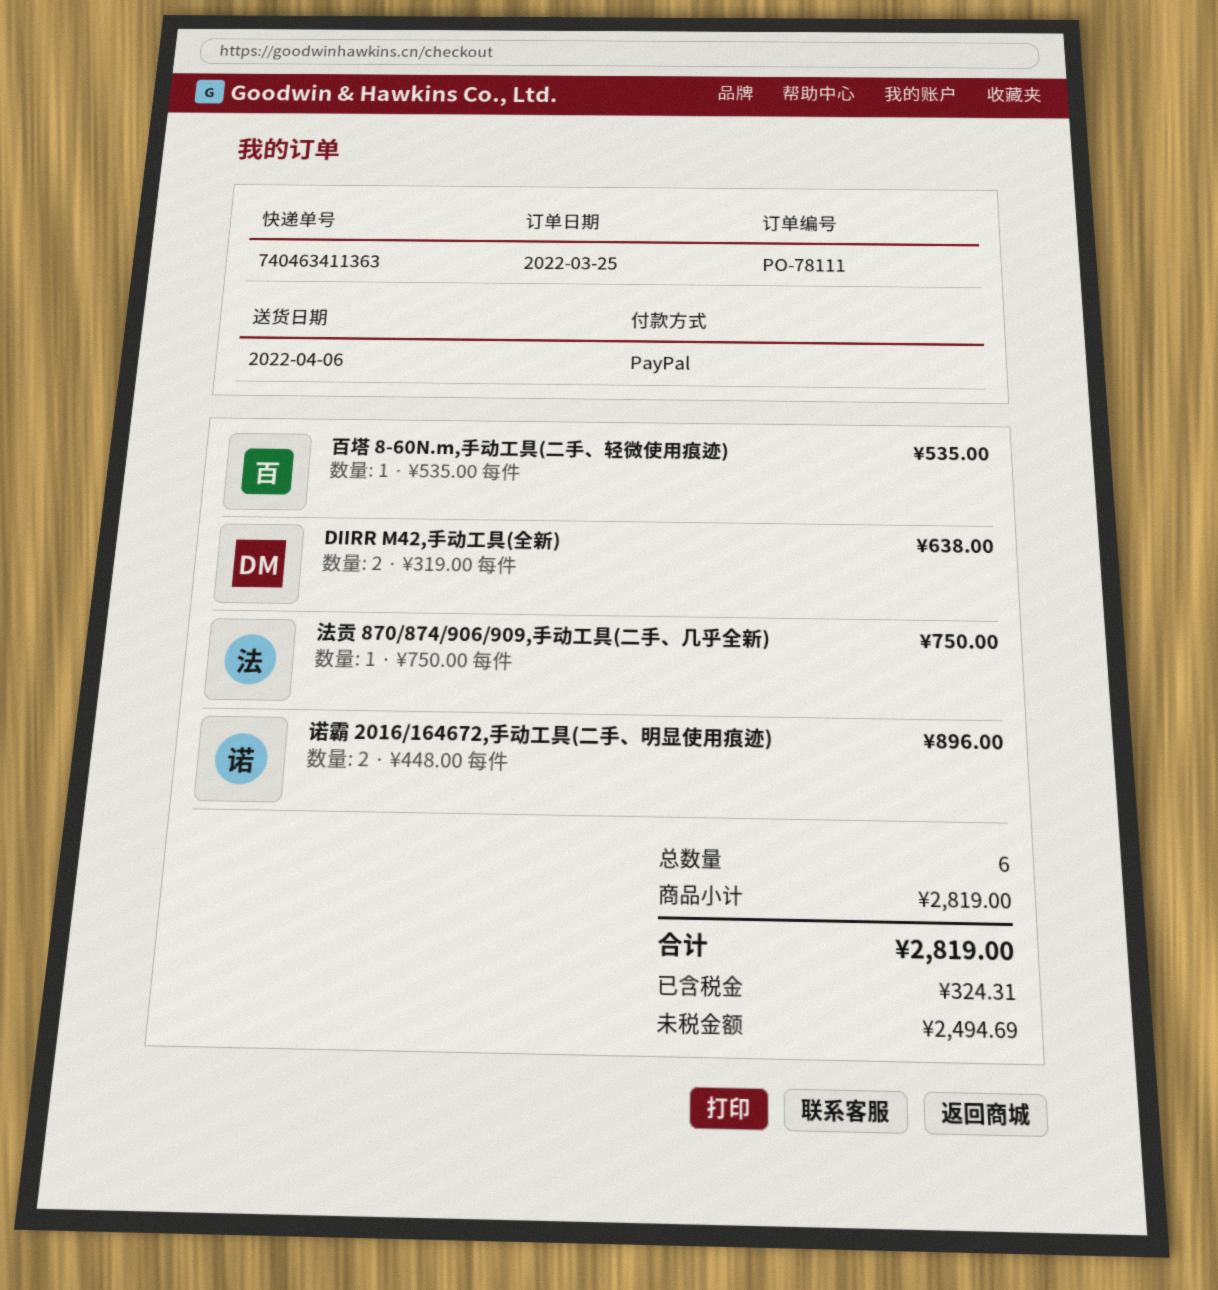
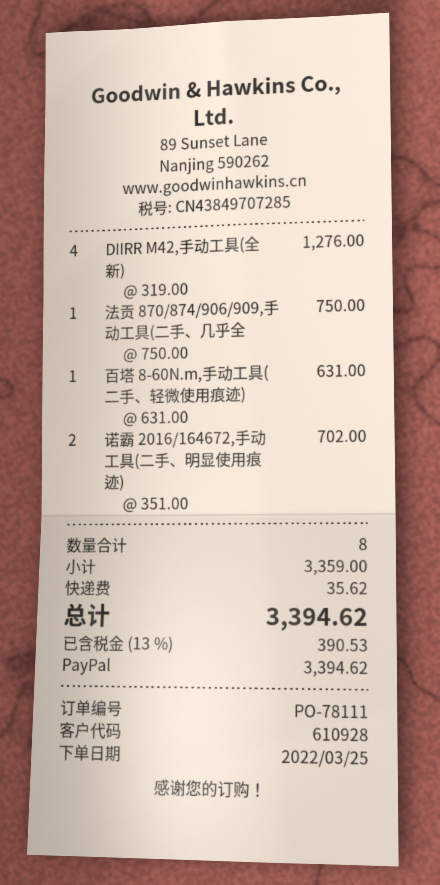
百塔 8-60N.m,手动工具(二手、轻微使用痕迹): 1 x 535.00 = 535.00 -> 1 x 631.00 = 631.00
DIIRR M42,手动工具(全新): 2 x 319.00 = 638.00 -> 4 x 319.00 = 1276.00
诺霸 2016/164672,手动工具(二手、明显使用痕迹): 2 x 448.00 = 896.00 -> 2 x 351.00 = 702.00
total quantity: 6 -> 8
subtotal: 2819.00 -> 3359.00
shipping: none -> 35.62
tax: 324.31 -> 390.53
total: 2819.00 -> 3394.62

